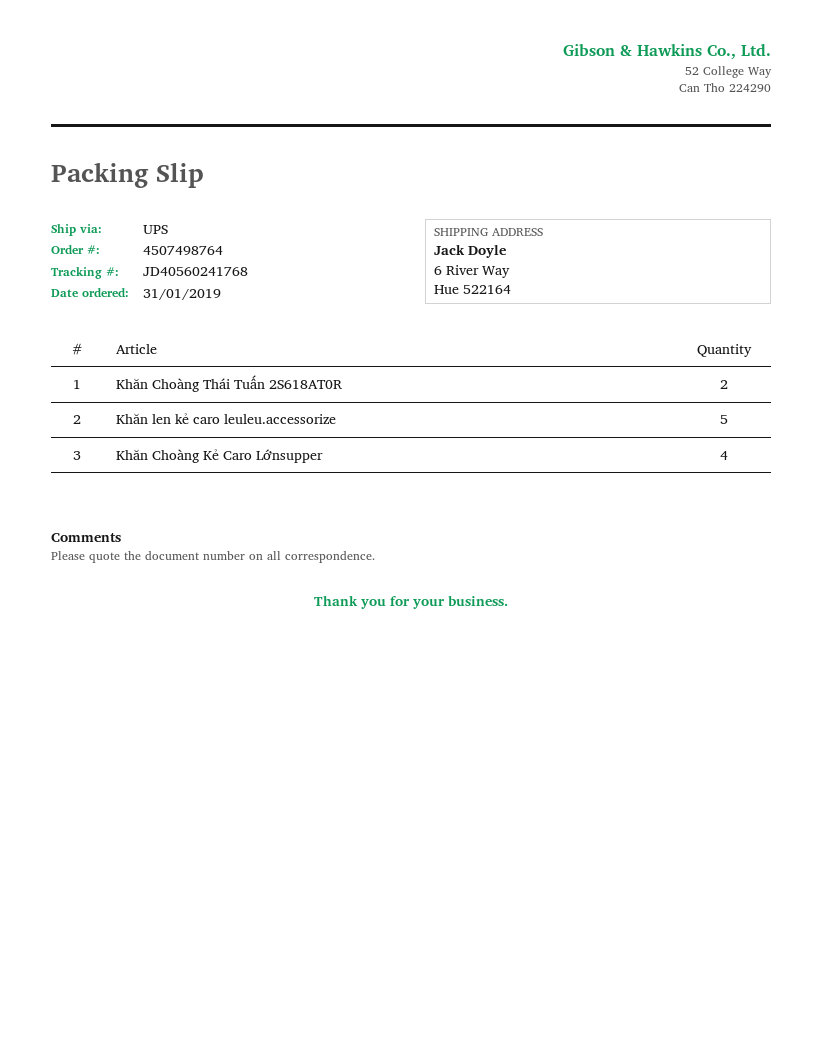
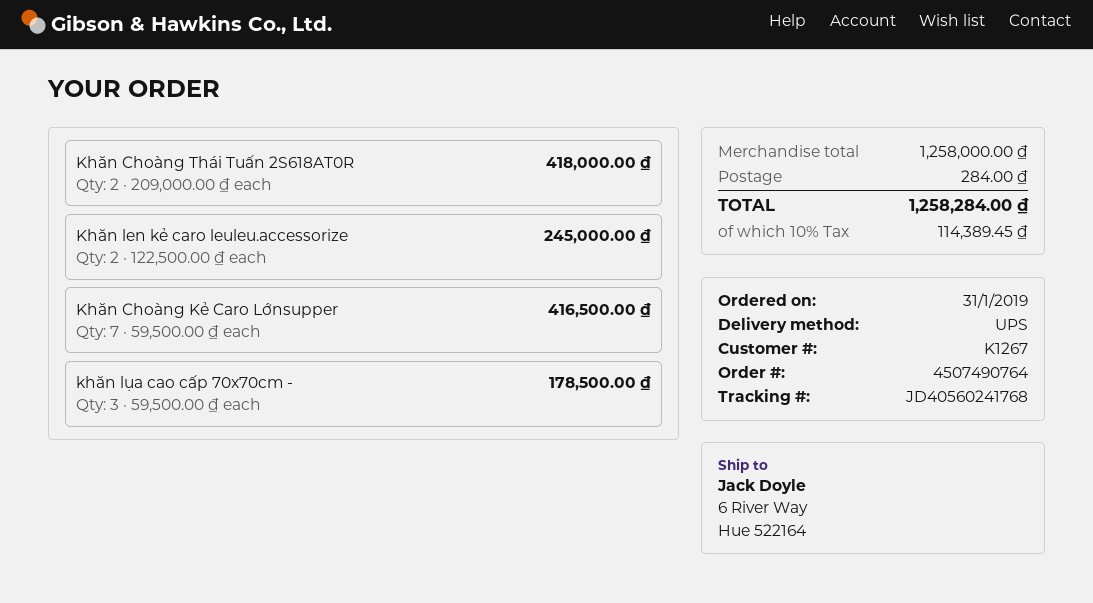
order number: 4507498764 -> 4507490764
Khăn len kẻ caro leuleu.accessorize: 5 -> 2
Khăn Choàng Kẻ Caro Lớnsupper: 4 -> 7
khăn lụa cao cấp 70x70cm -: none -> 3

